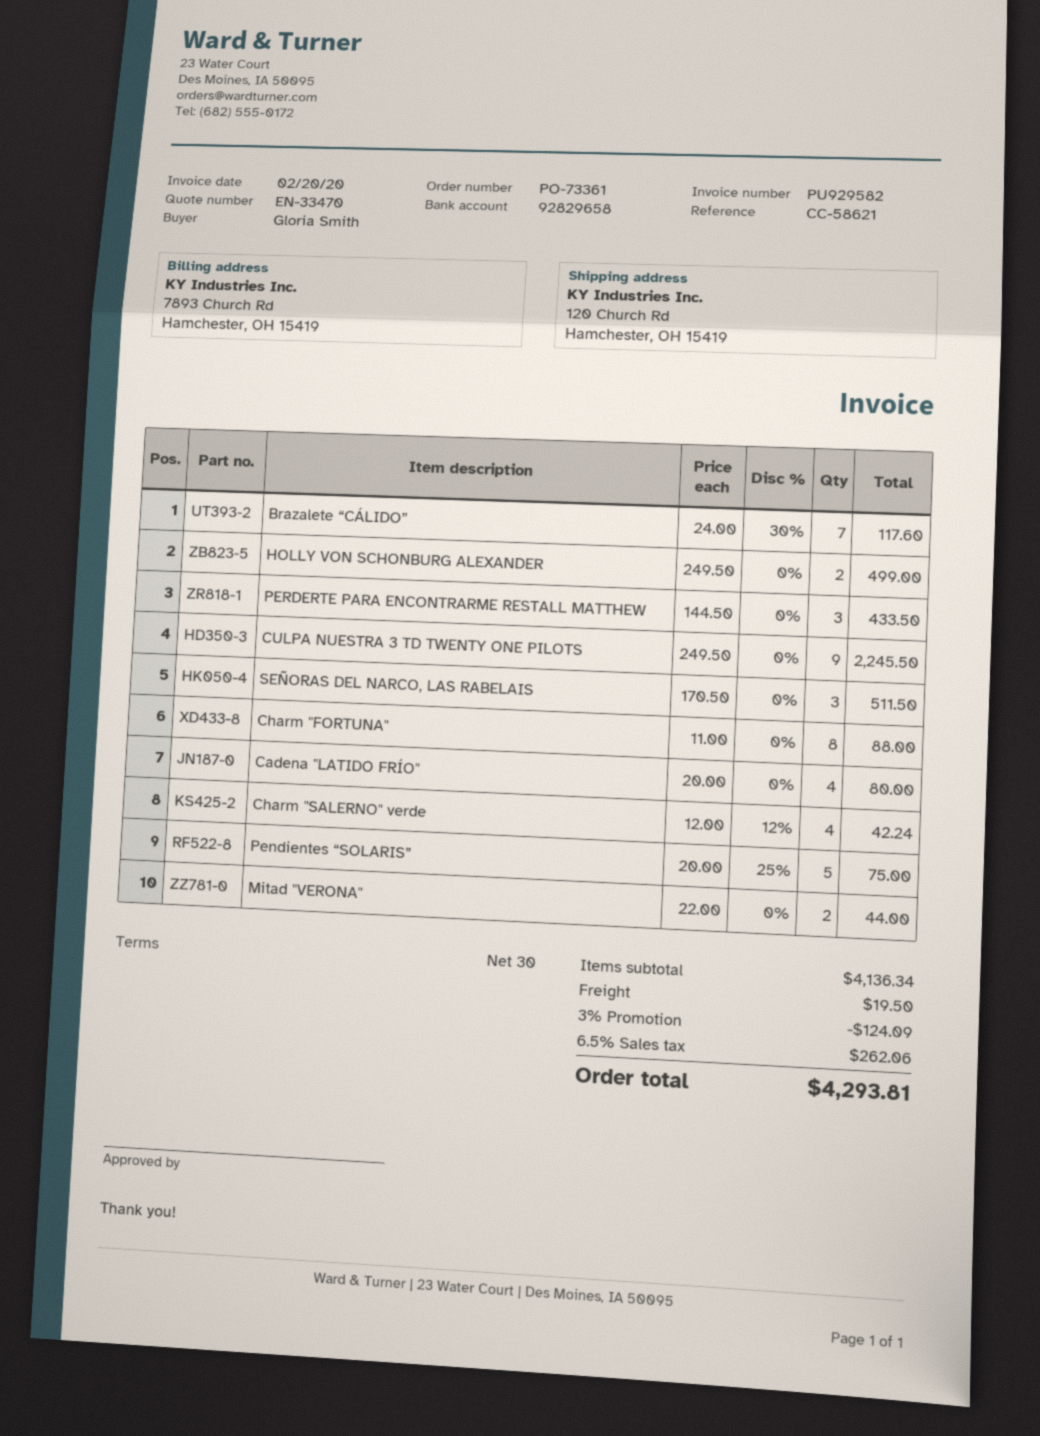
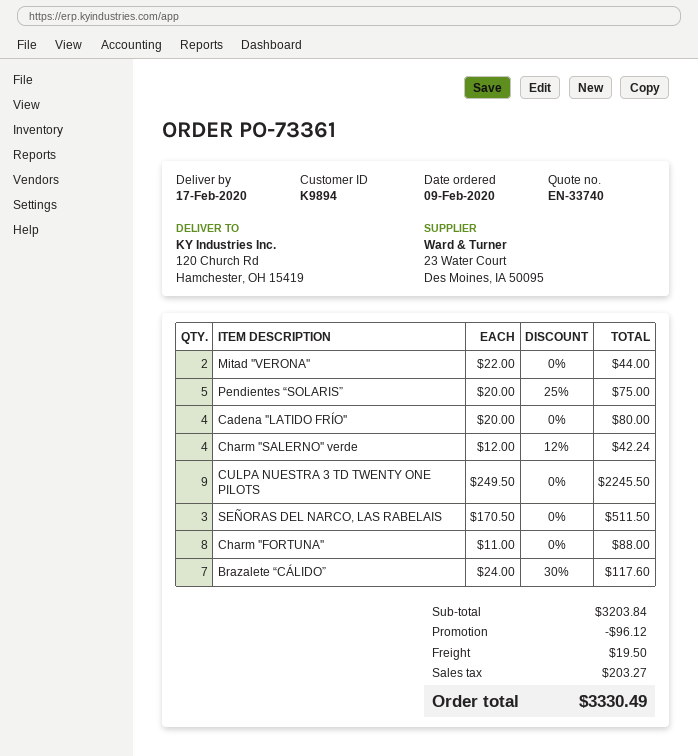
quote number: EN-33470 -> EN-33740
HOLLY VON SCHONBURG ALEXANDER: 2 x 249.50 = 499.00 -> none
PERDERTE PARA ENCONTRARME RESTALL MATTHEW: 3 x 144.50 = 433.50 -> none
subtotal: 4136.34 -> 3203.84
discount: 124.09 -> 96.12
tax: 262.06 -> 203.27
total: 4293.81 -> 3330.49

